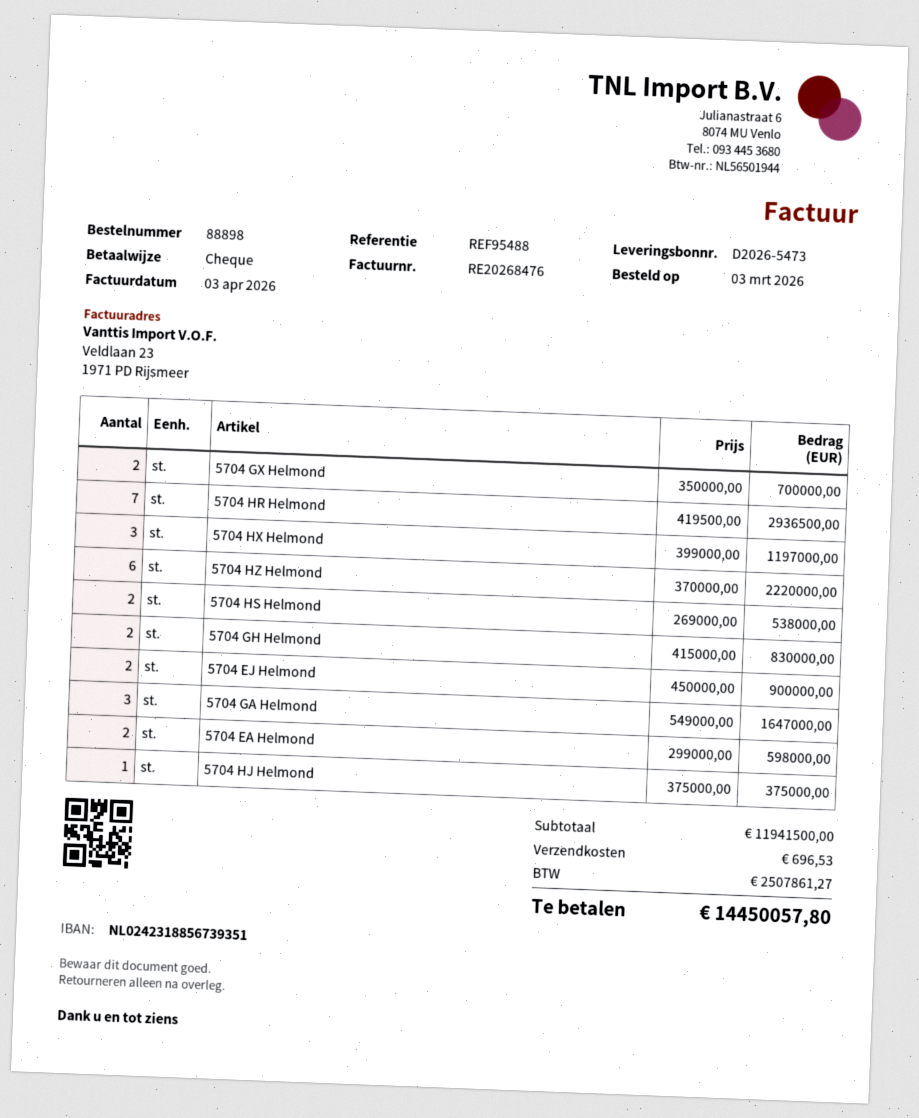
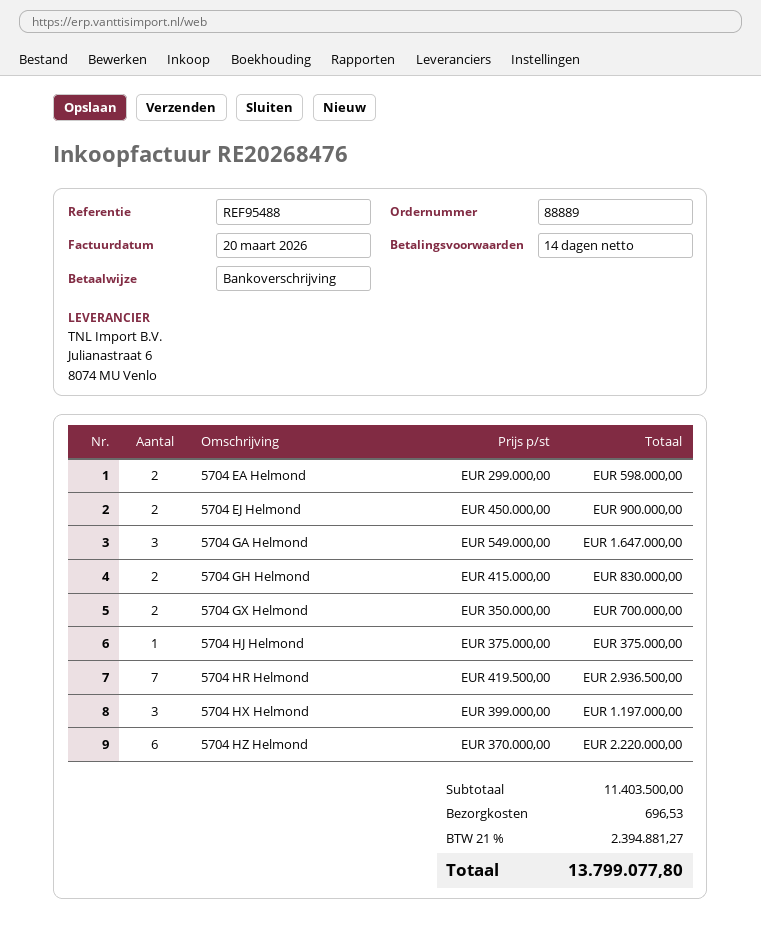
order number: 88898 -> 88889
invoice date: 2026-04-03 -> 2026-03-20
payment method: cheque -> bank transfer
5704 HS Helmond: 2 x 269000.00 = 538000.00 -> none
subtotal: 11941500.00 -> 11403500.00
tax: 2507861.27 -> 2394881.27
total: 14450057.80 -> 13799077.80

